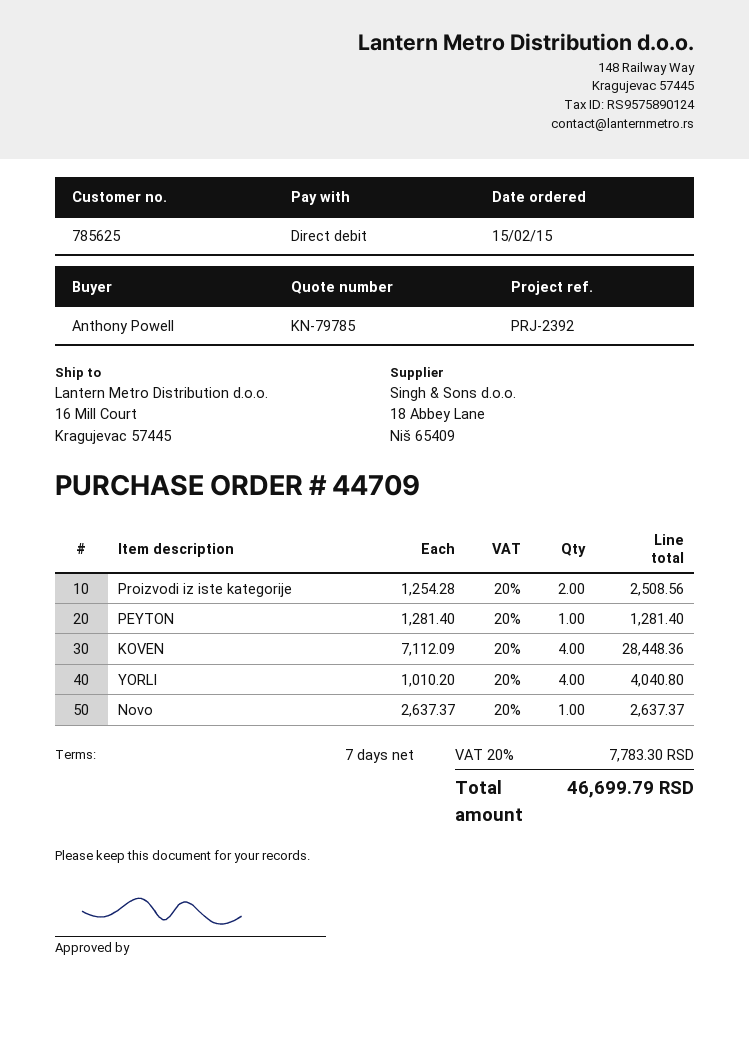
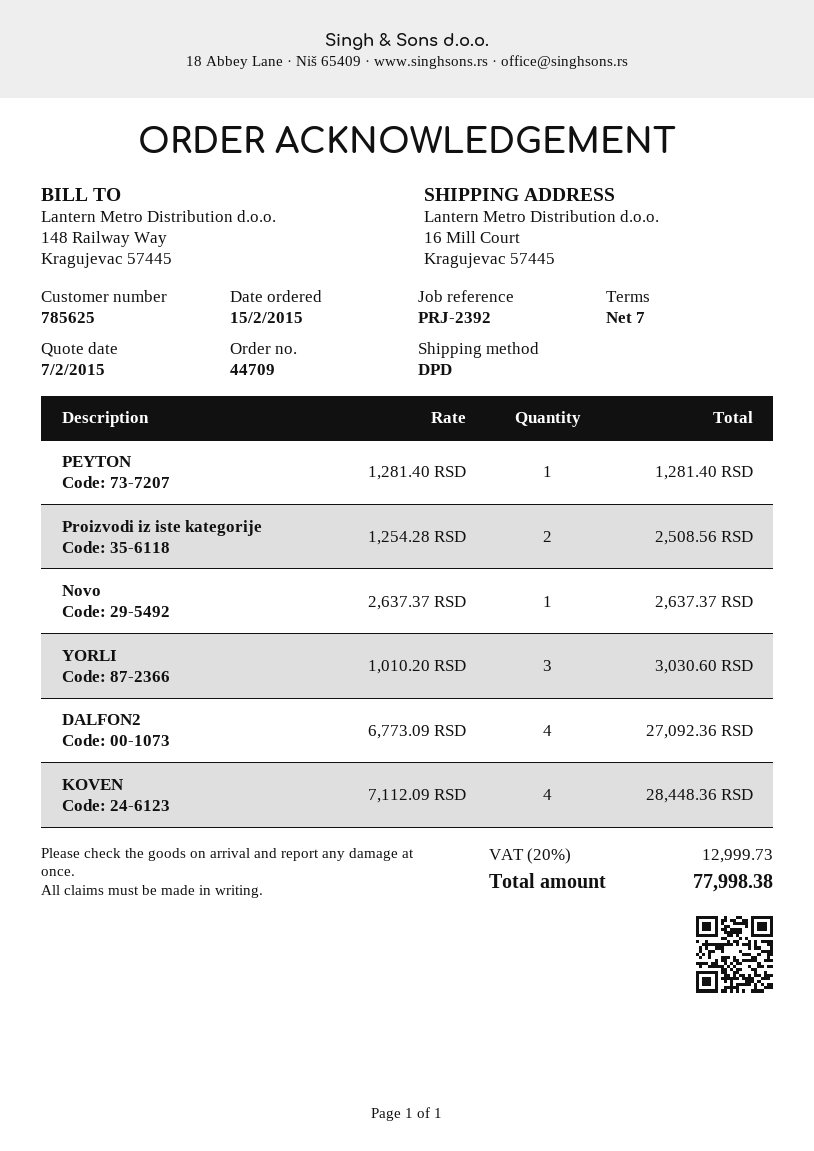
YORLI: 4 x 1010.20 = 4040.80 -> 3 x 1010.20 = 3030.60
DALFON2: none -> 4 x 6773.09 = 27092.36
tax: 20% = 7783.30 -> 20% = 12999.73
total: 46699.79 -> 77998.38

